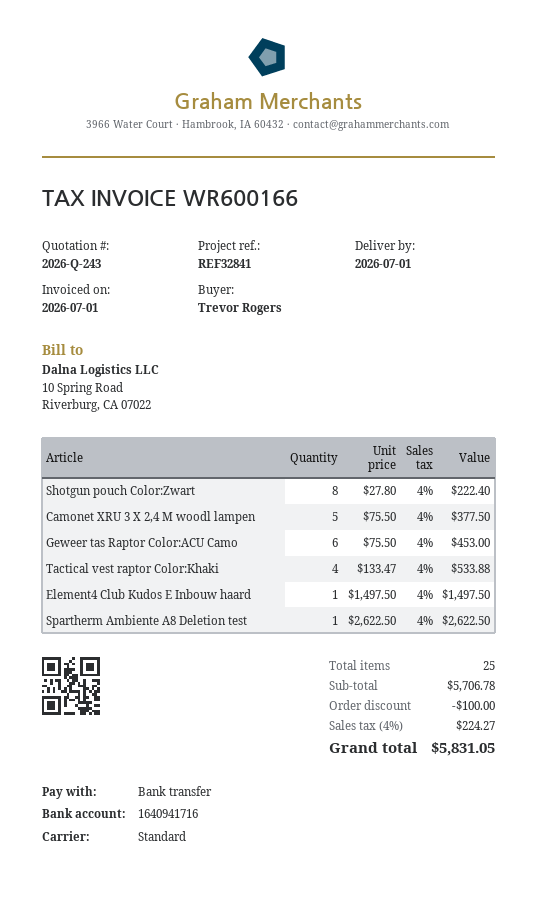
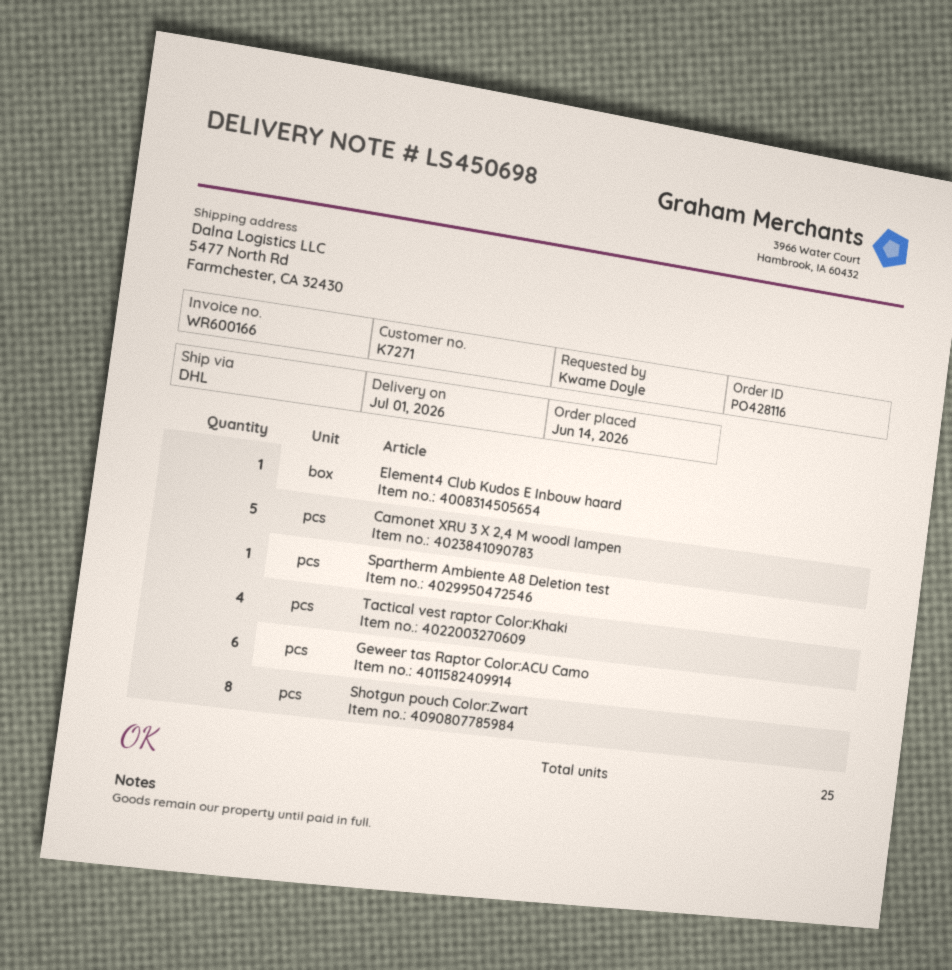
ordered by: Trevor Rogers -> Kwame Doyle
shipping method: standard -> DHL

